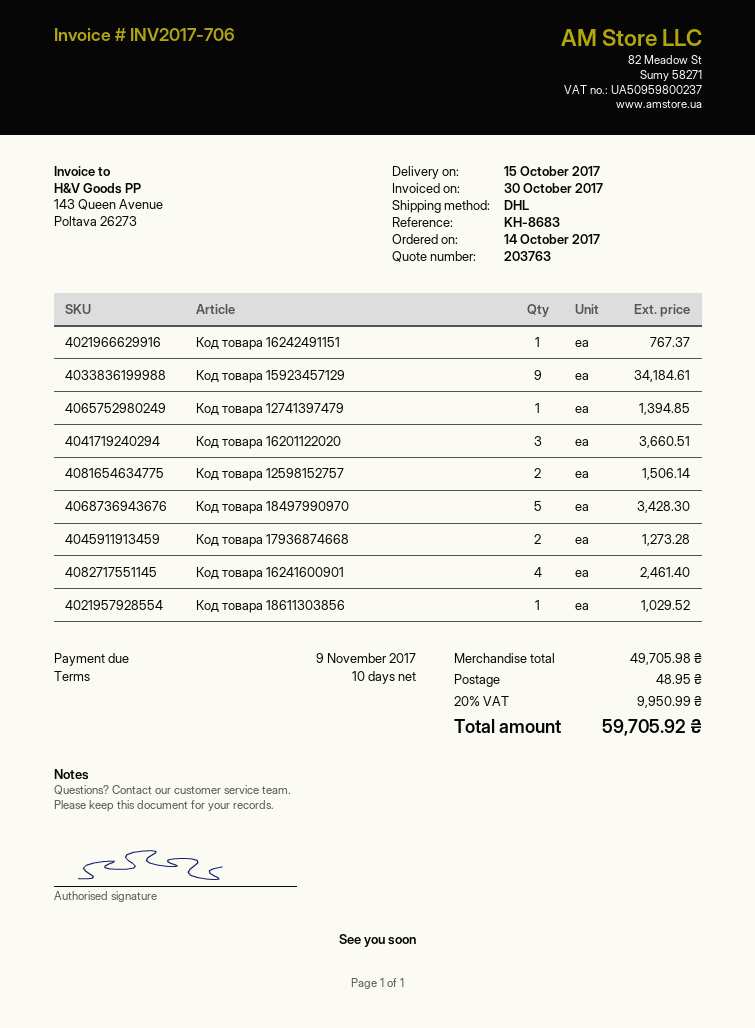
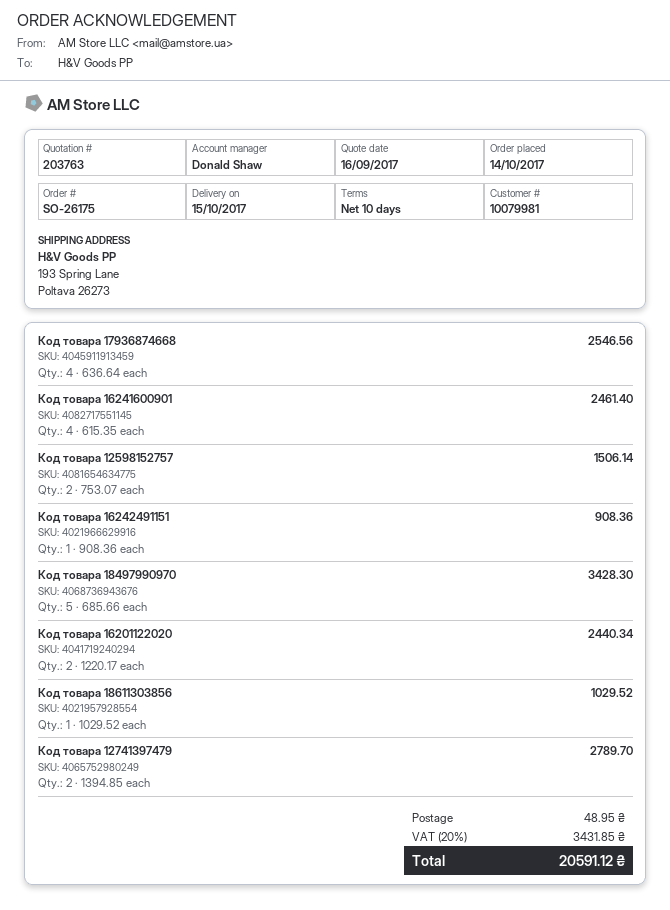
Код товара 16242491151: 1 for 767.37 -> 1 for 908.36
Код товара 15923457129: 9 for 34184.61 -> none
Код товара 12741397479: 1 for 1394.85 -> 2 for 2789.70
Код товара 16201122020: 3 for 3660.51 -> 2 for 2440.34
Код товара 17936874668: 2 for 1273.28 -> 4 for 2546.56
tax: 20% = 9950.99 -> 20% = 3431.85
total: 59705.92 -> 20591.12

